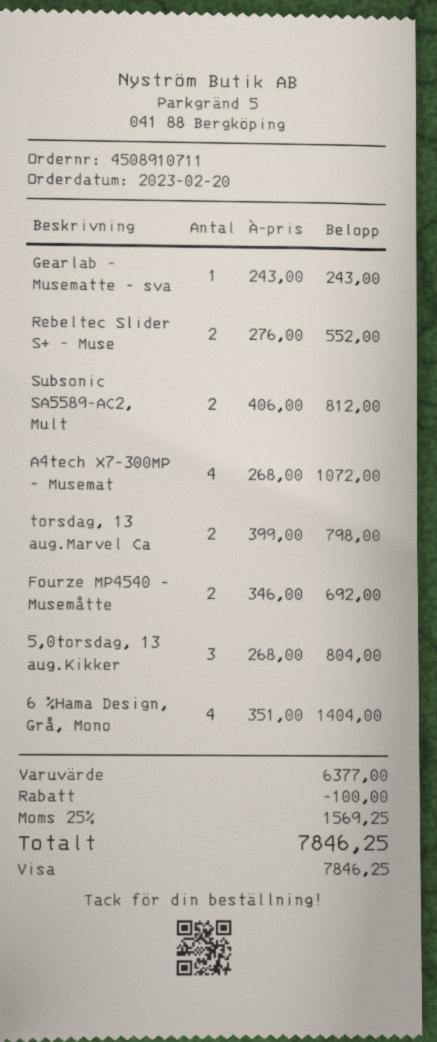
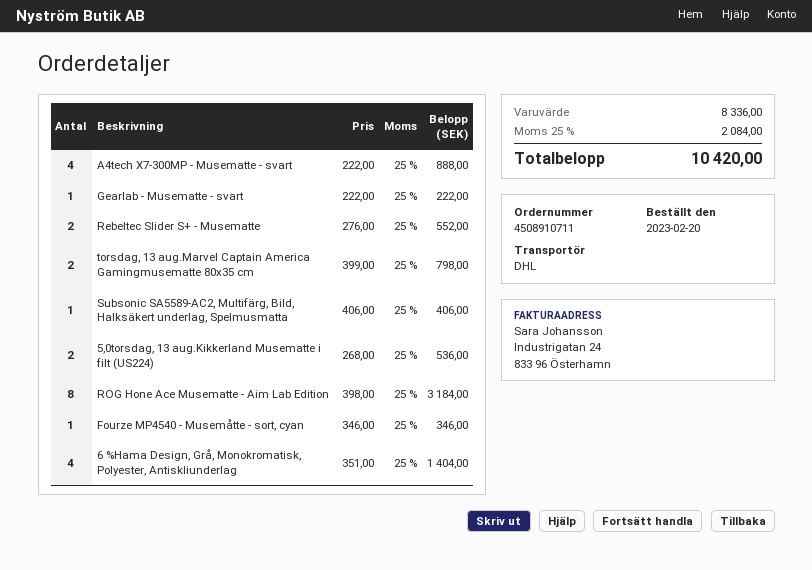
Gearlab - Musematte - sva: 1 x 243.00 = 243.00 -> 1 x 222.00 = 222.00
Subsonic SA5589-AC2, Mult: 2 x 406.00 = 812.00 -> 1 x 406.00 = 406.00
A4tech X7-300MP - Musemat: 4 x 268.00 = 1072.00 -> 4 x 222.00 = 888.00
Fourze MP4540 - Musemåtte: 2 x 346.00 = 692.00 -> 1 x 346.00 = 346.00
5,0torsdag, 13 aug.Kikker: 3 x 268.00 = 804.00 -> 2 x 268.00 = 536.00
ROG Hone Ace Musematte - Aim Lab Edition: none -> 8 x 398.00 = 3184.00
subtotal: 6377.00 -> 8336.00
discount: 100.00 -> none
tax: 25% = 1569.25 -> 25% = 2084.00
total: 7846.25 -> 10420.00

